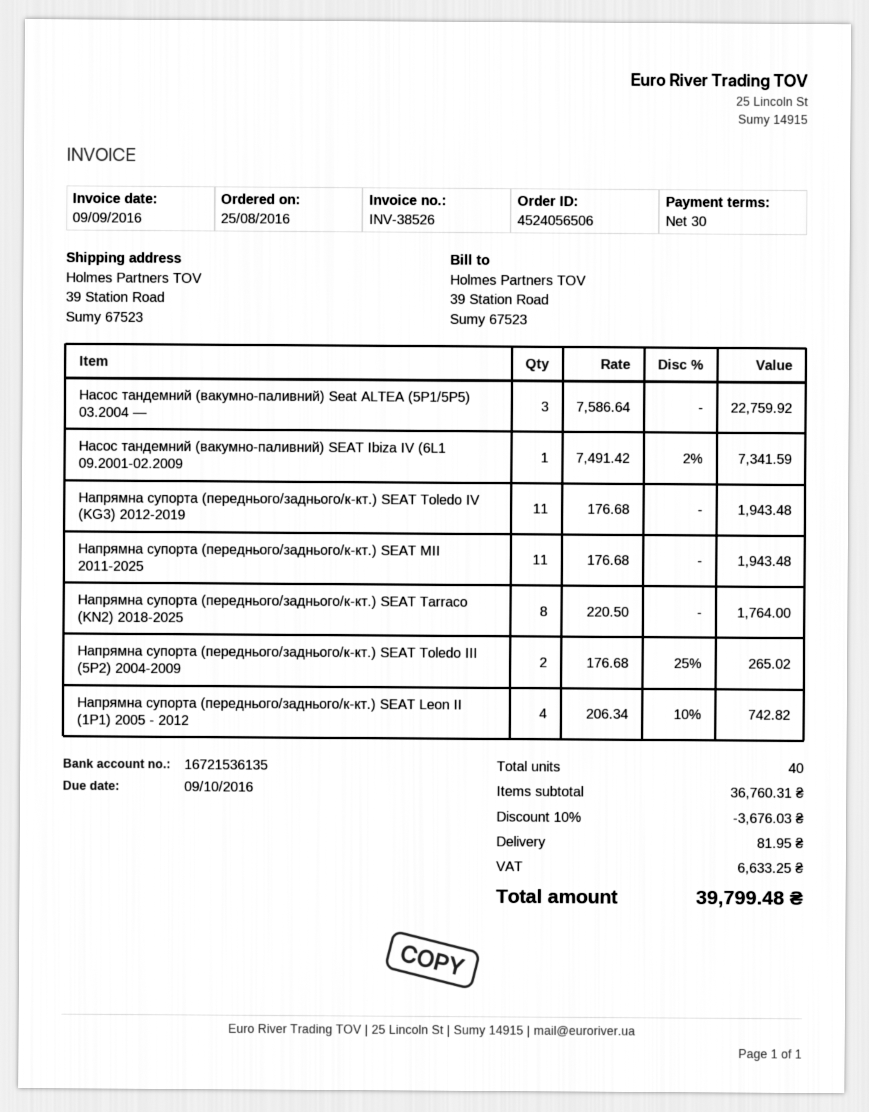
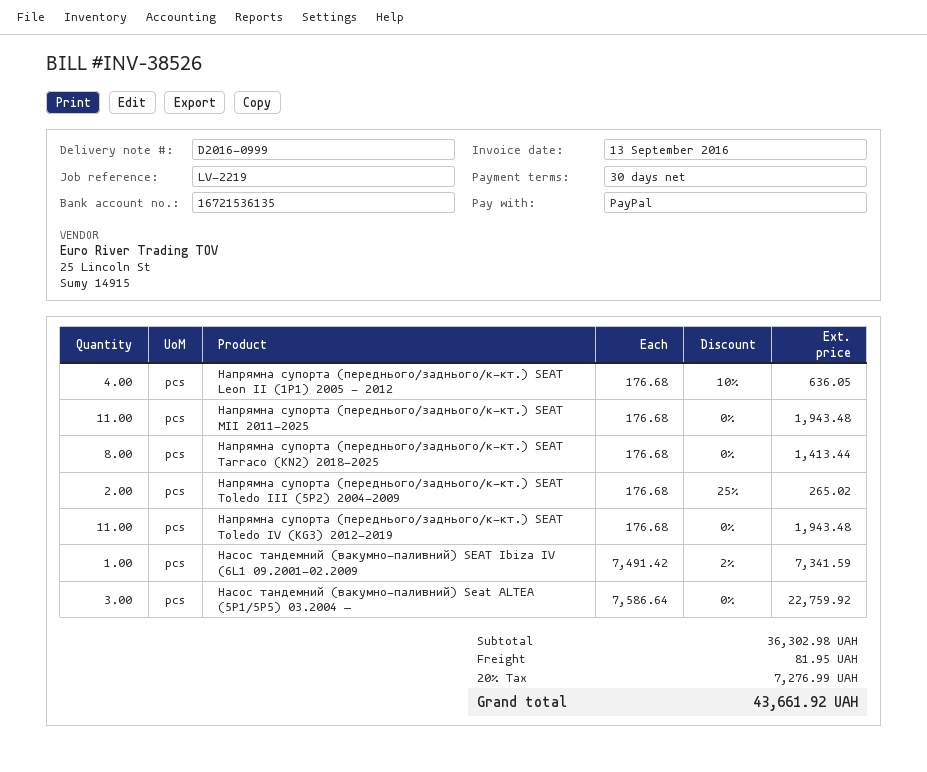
invoice date: 2016-09-09 -> 2016-09-13
Напрямна супорта (переднього/заднього/к-кт.) SEAT Tarraco (KN2) 2018-2025: 8 x 220.50 = 1764.00 -> 8 x 176.68 = 1413.44
Напрямна супорта (переднього/заднього/к-кт.) SEAT Leon II (1P1) 2005 - 2012: 4 x 206.34 - 10% = 742.82 -> 4 x 176.68 - 10% = 636.05
subtotal: 36760.31 -> 36302.98
discount: 10% = 3676.03 -> none
tax: 6633.25 -> 7276.99
total: 39799.48 -> 43661.92

